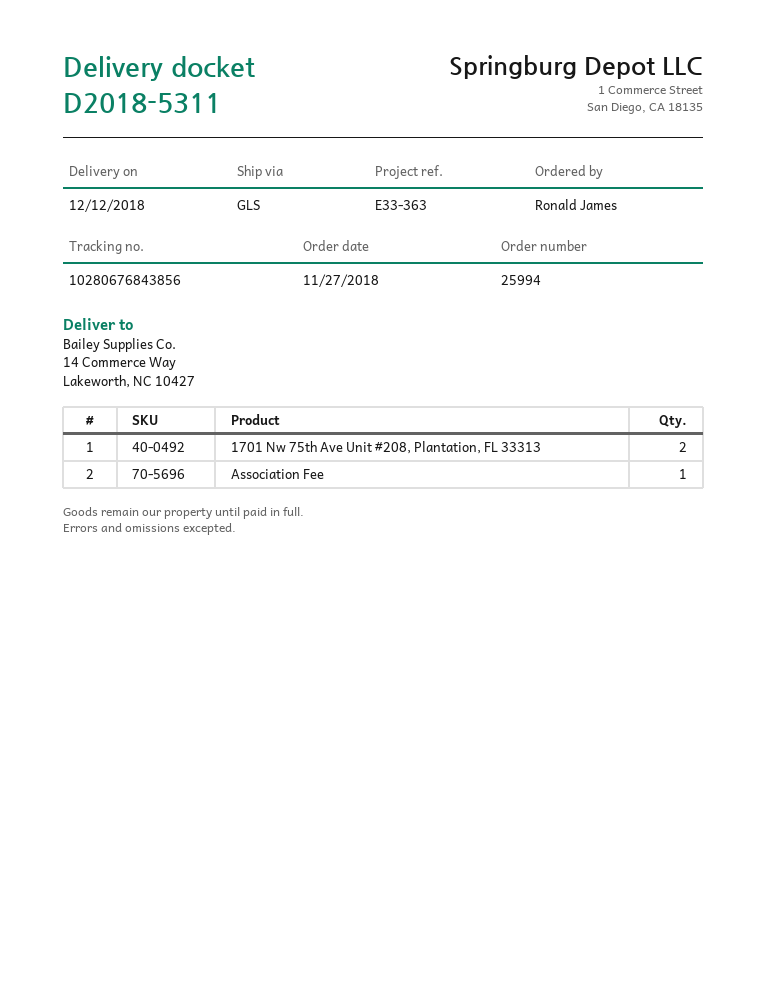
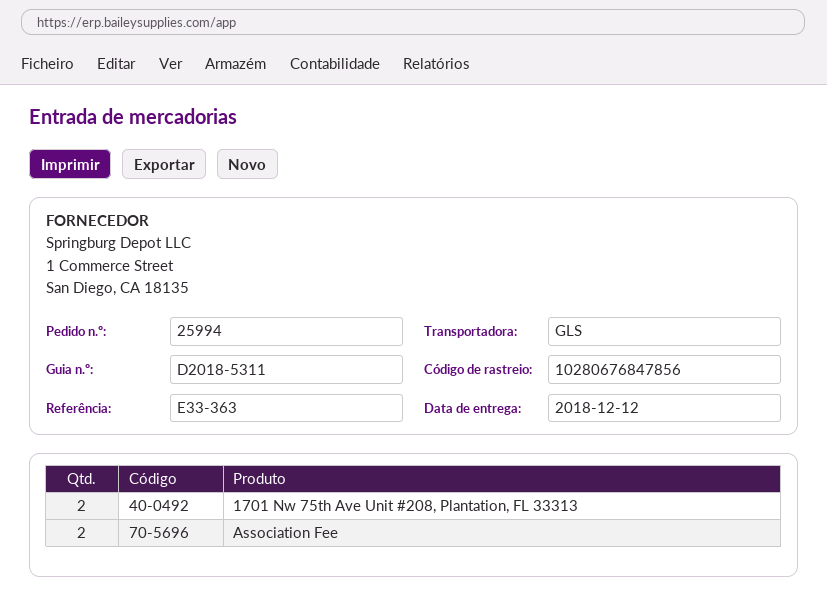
tracking number: 10280676843856 -> 10280676847856
Association Fee: 1 -> 2

